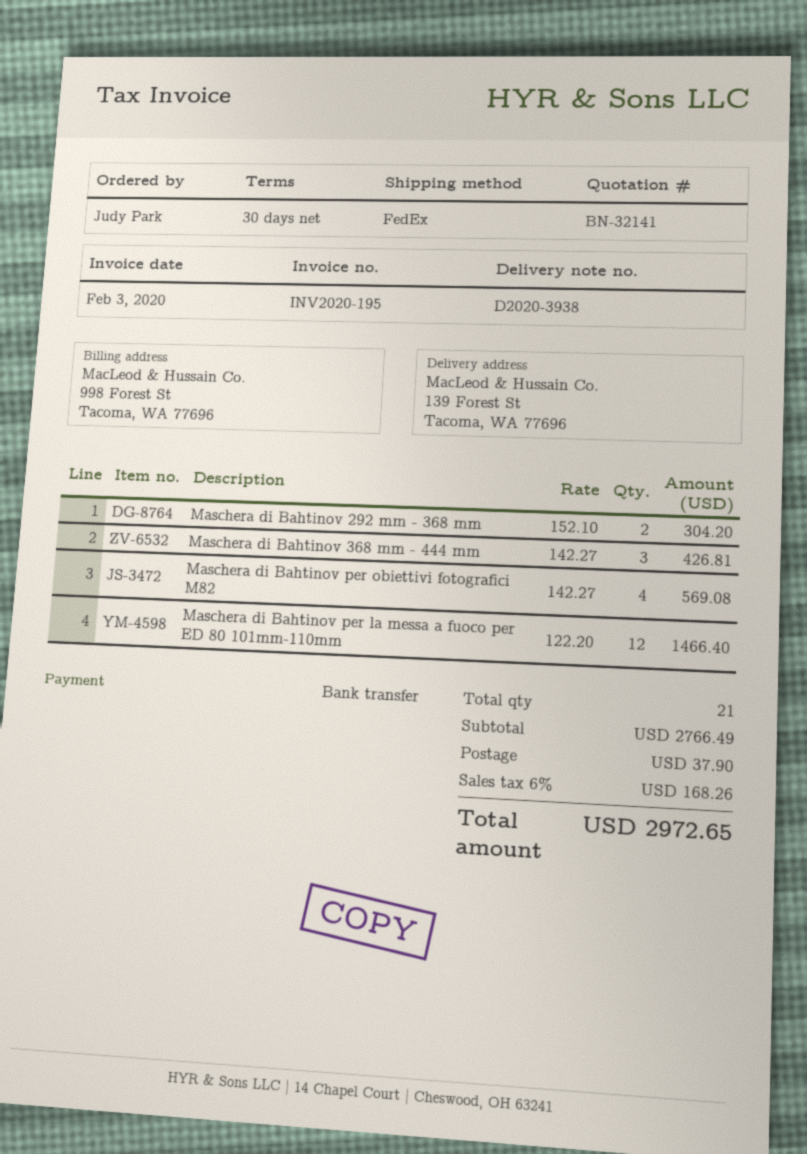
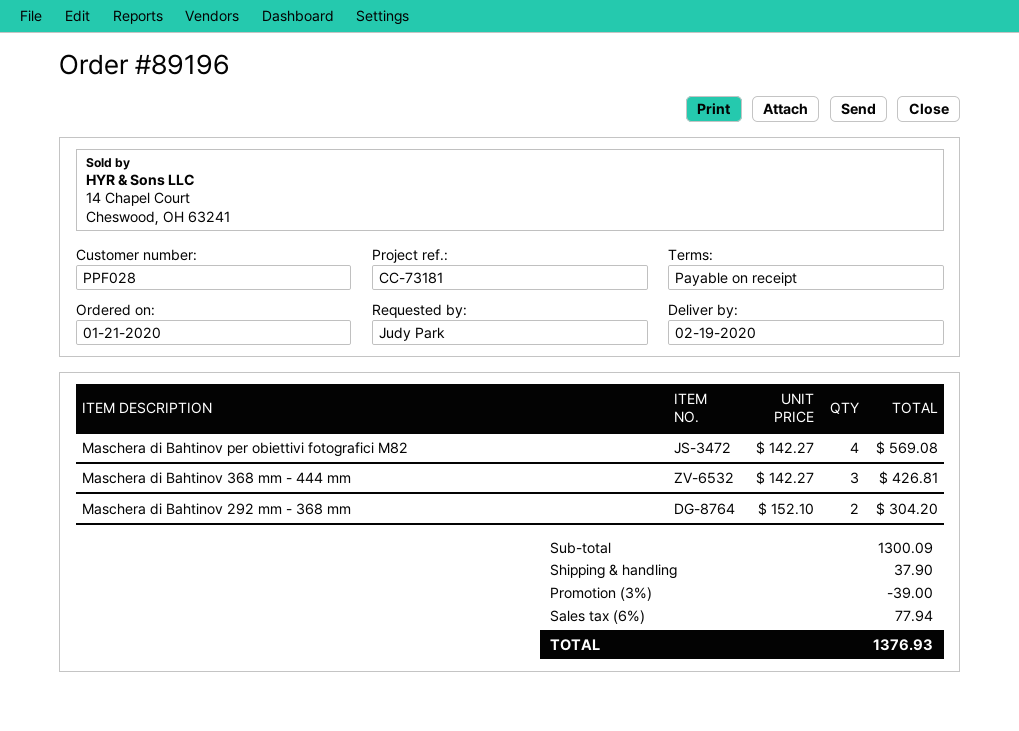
payment terms: 30 days -> on receipt
Maschera di Bahtinov per la messa a fuoco per ED 80 101mm-110mm: 12 x 122.20 = 1466.40 -> none
subtotal: 2766.49 -> 1300.09
discount: none -> 3% = 39.00
tax: 6% = 168.26 -> 6% = 77.94
total: 2972.65 -> 1376.93

